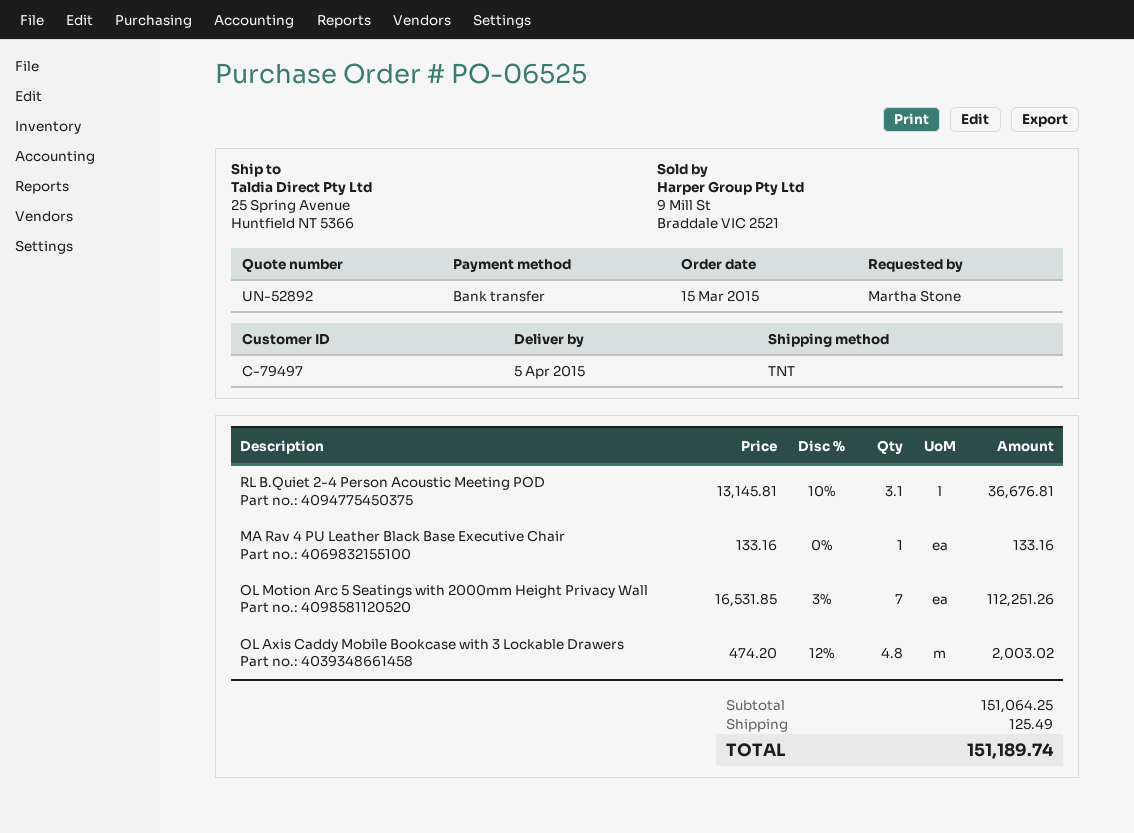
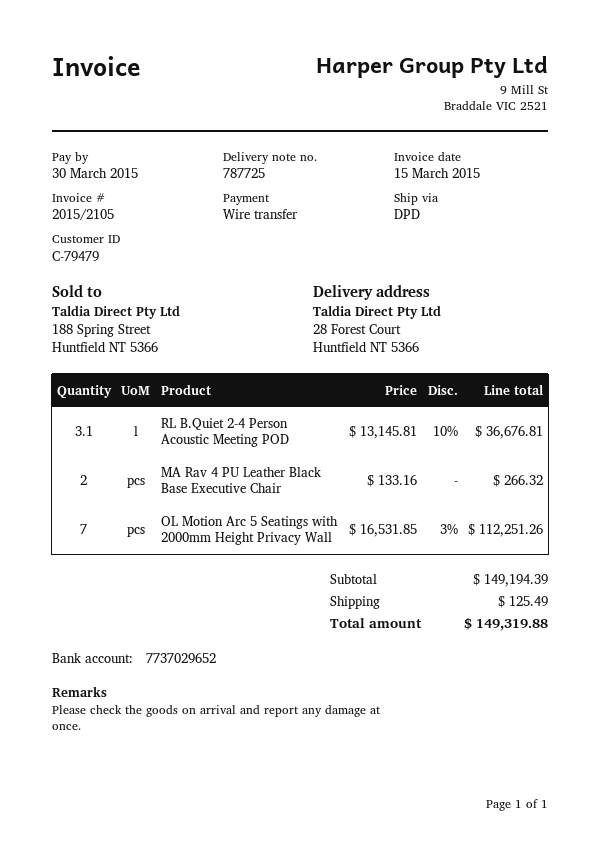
customer number: C-79497 -> C-79479
shipping method: TNT -> DPD
ship to: 25 Spring Avenue, Huntfield NT 5366 -> 28 Forest Court, Huntfield NT 5366
MA Rav 4 PU Leather Black Base Executive Chair: 1 x 133.16 = 133.16 -> 2 x 133.16 = 266.32
OL Axis Caddy Mobile Bookcase with 3 Lockable Drawers: 4.8 x 474.20 - 12% = 2003.02 -> none
subtotal: 151064.25 -> 149194.39
total: 151189.74 -> 149319.88

